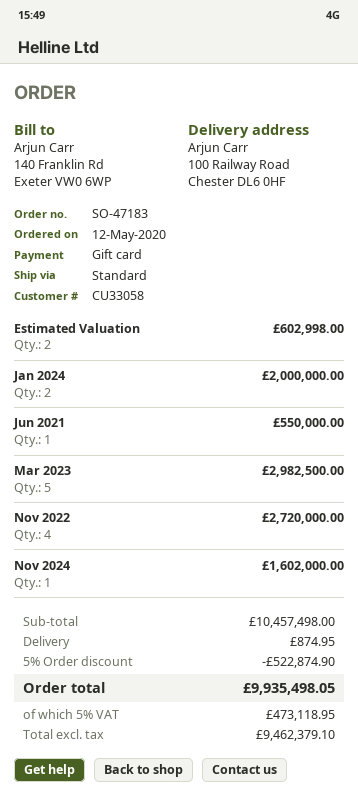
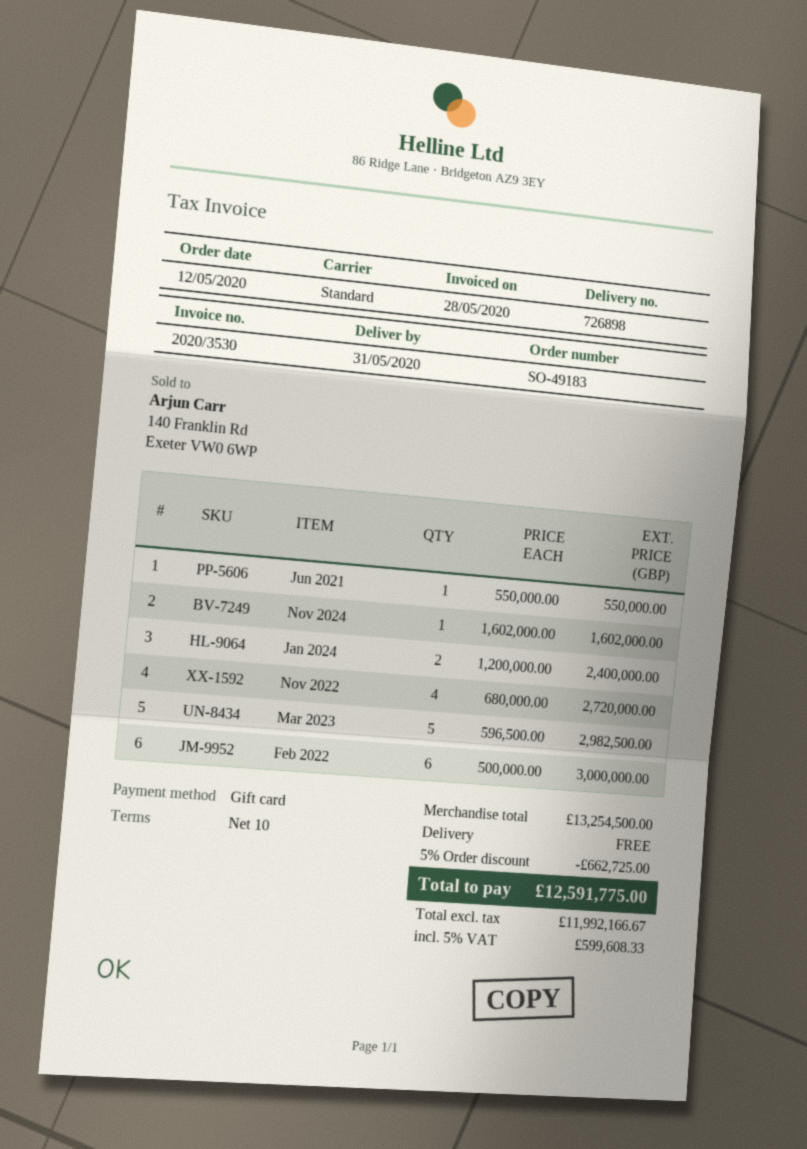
order number: SO-47183 -> SO-49183
Estimated Valuation: 2 for 602998.00 -> none
Jan 2024: 2 for 2000000.00 -> 2 for 2400000.00
Feb 2022: none -> 6 for 3000000.00
subtotal: 10457498.00 -> 13254500.00
discount: 5% = 522874.90 -> 5% = 662725.00
shipping: 874.95 -> 0.00
net: 9462379.10 -> 11992166.67
tax: 5% = 473118.95 -> 5% = 599608.33
total: 9935498.05 -> 12591775.00

